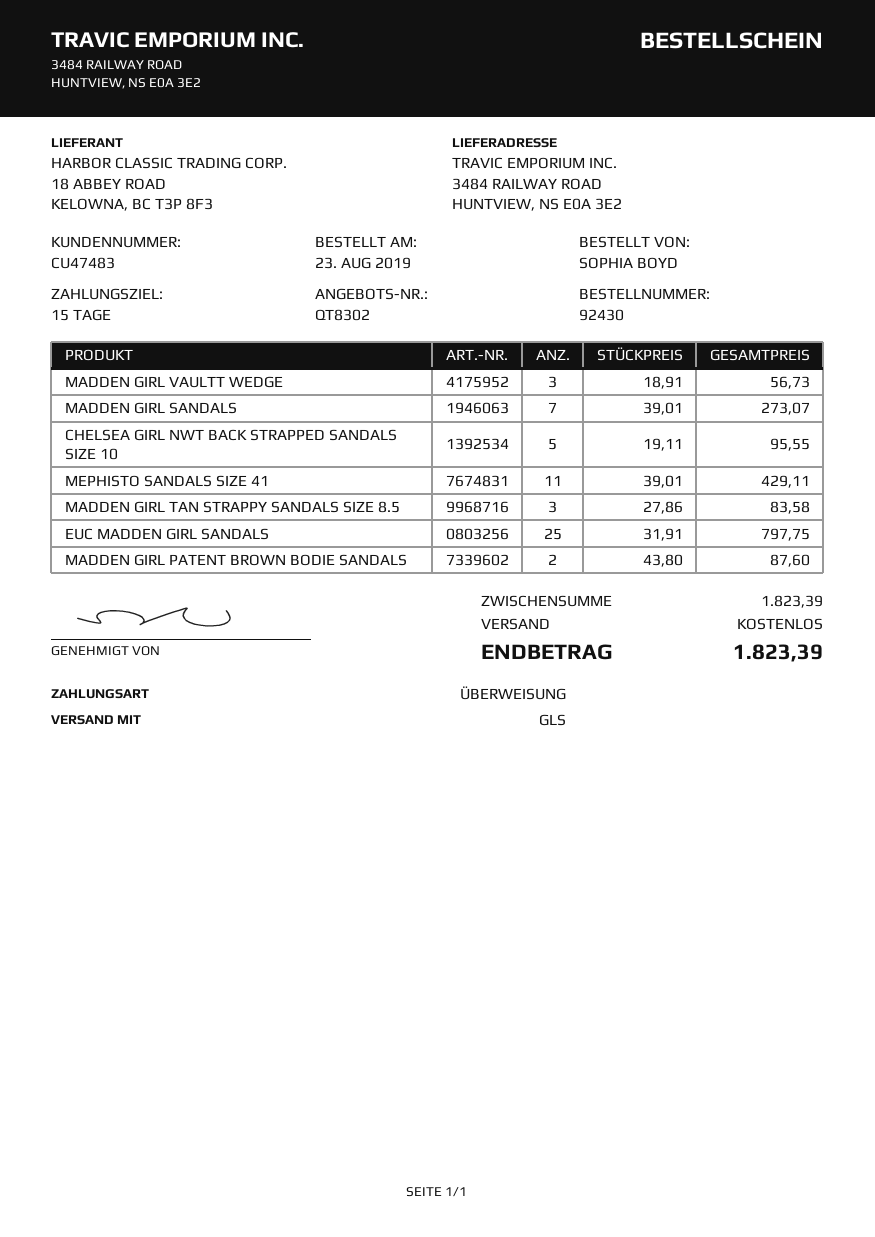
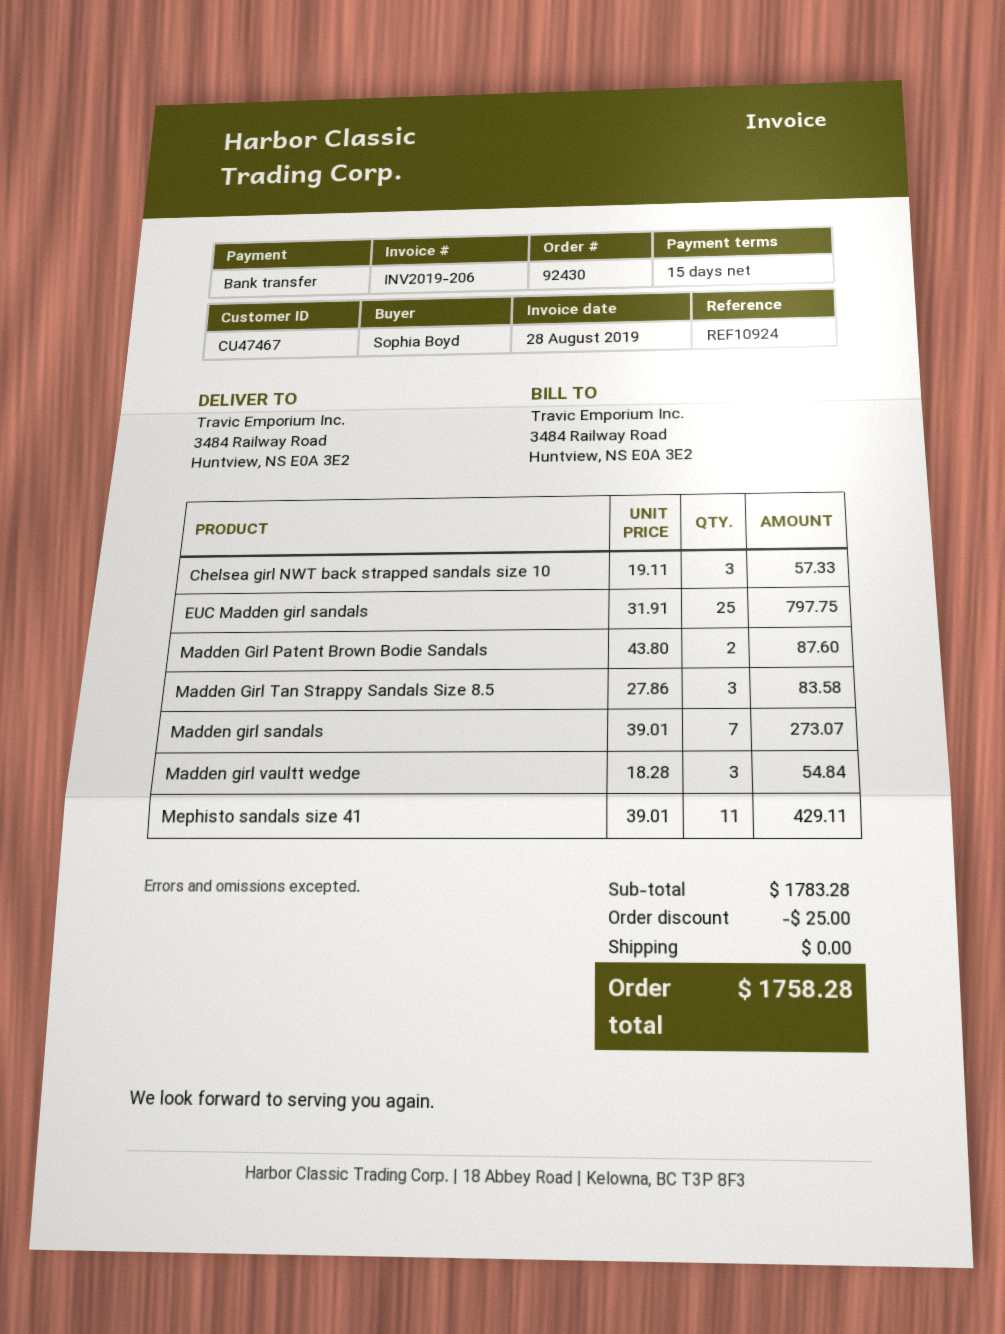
customer number: CU47483 -> CU47467
MADDEN GIRL VAULTT WEDGE: 3 x 18.91 = 56.73 -> 3 x 18.28 = 54.84
CHELSEA GIRL NWT BACK STRAPPED SANDALS SIZE 10: 5 x 19.11 = 95.55 -> 3 x 19.11 = 57.33
subtotal: 1823.39 -> 1783.28
discount: none -> 25.00
total: 1823.39 -> 1758.28

